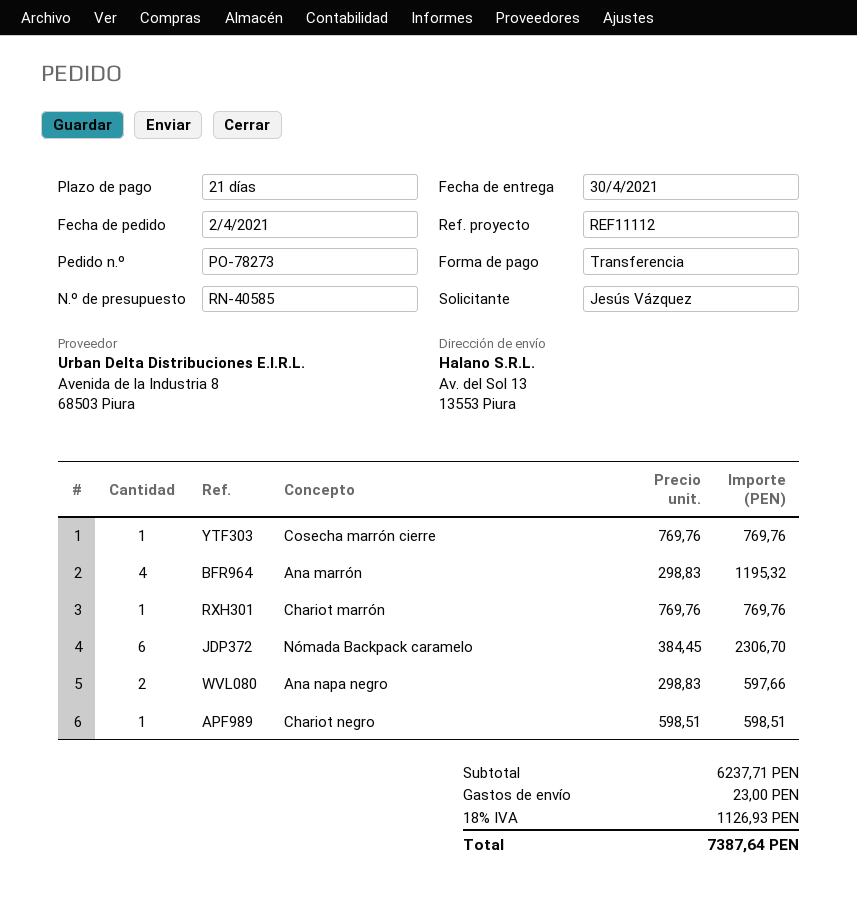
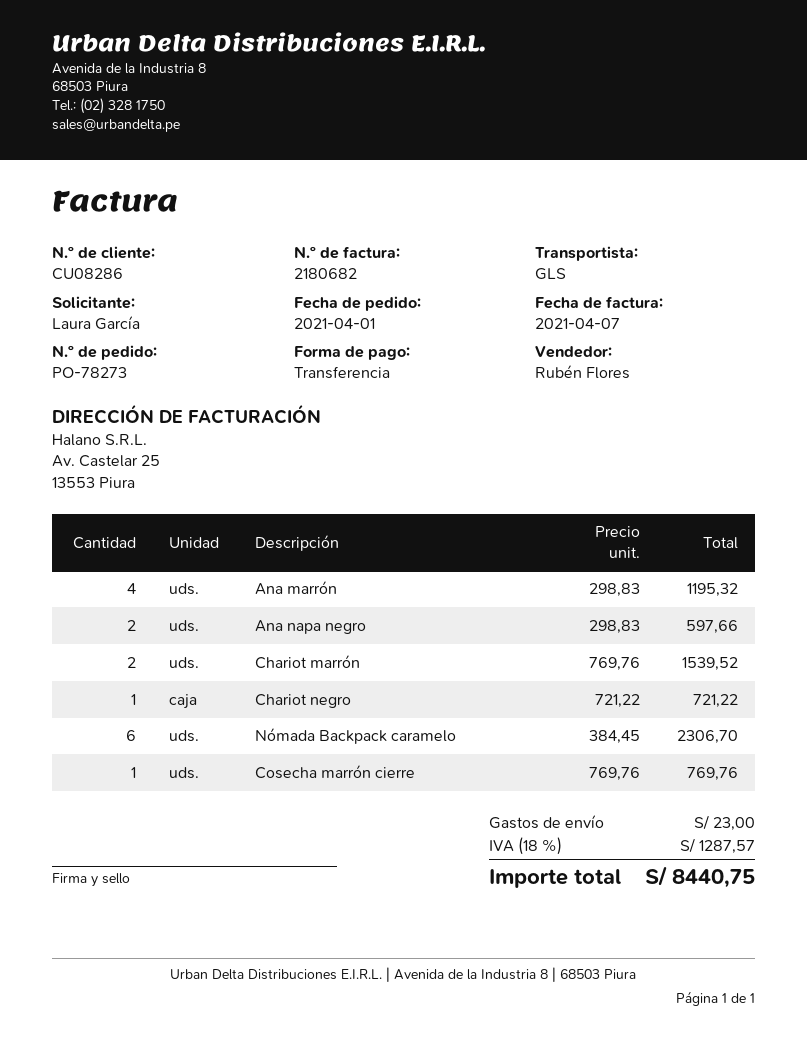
order date: 2021-04-02 -> 2021-04-01
ordered by: Jesús Vázquez -> Laura García
Chariot marrón: 1 x 769.76 = 769.76 -> 2 x 769.76 = 1539.52
Chariot negro: 1 x 598.51 = 598.51 -> 1 x 721.22 = 721.22
tax: 18% = 1126.93 -> 18% = 1287.57
total: 7387.64 -> 8440.75

